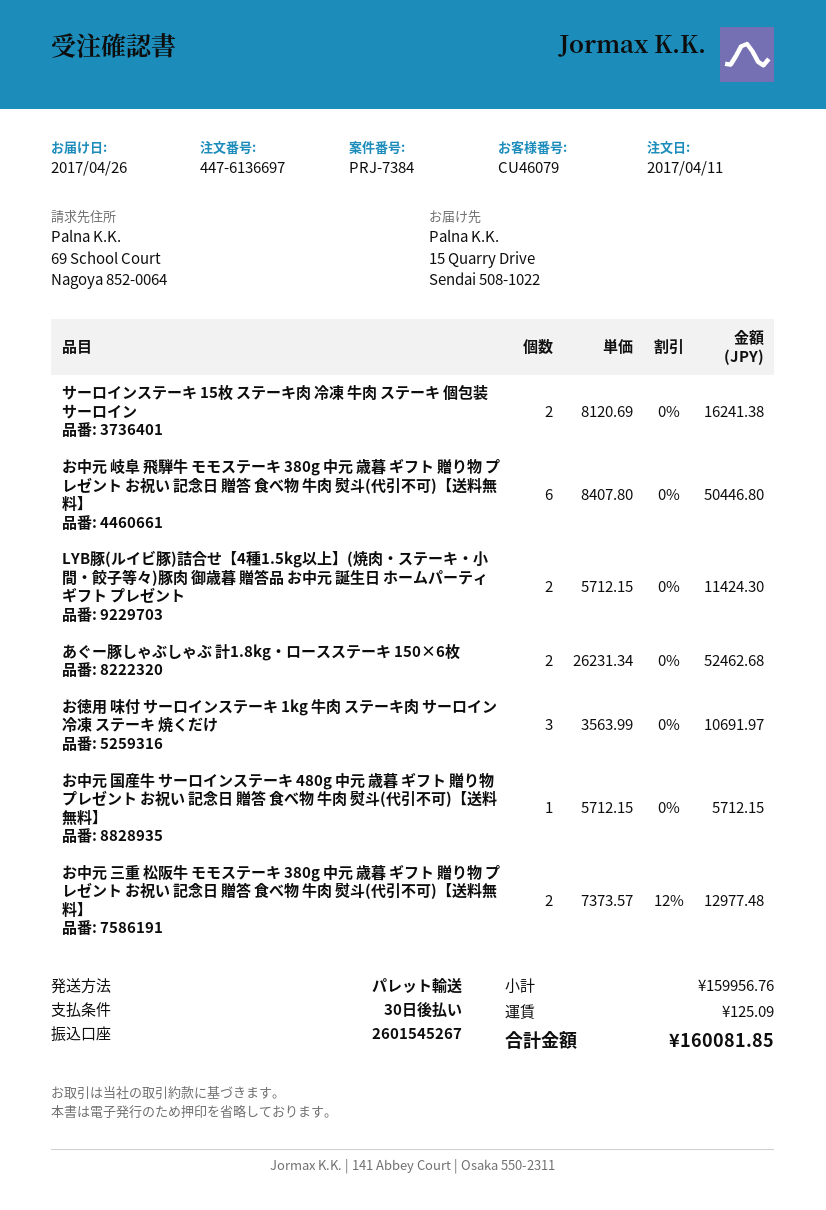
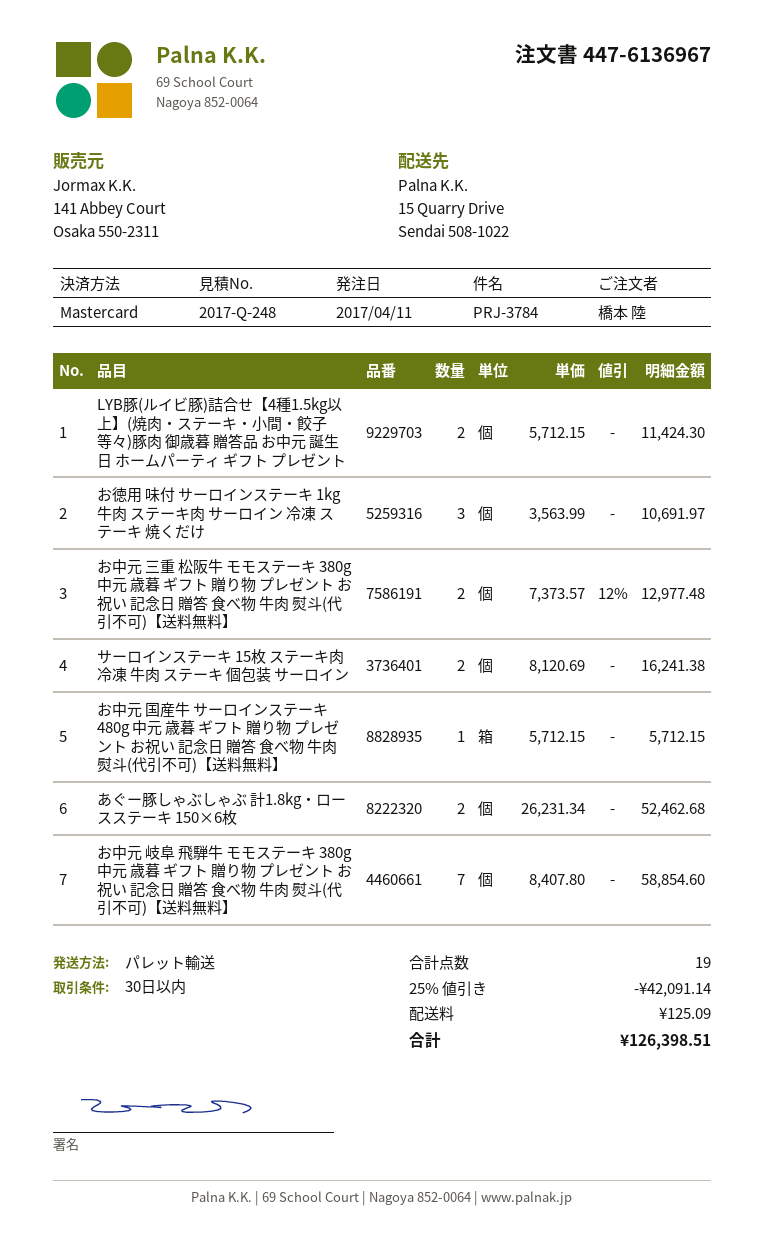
order number: 447-6136697 -> 447-6136967
reference: PRJ-7384 -> PRJ-3784
お中元 岐阜 飛騨牛 モモステーキ 380g 中元 歳暮 ギフト 贈り物 プレゼント お祝い 記念日 贈答 食べ物 牛肉 熨斗(代引不可)【送料無料】: 6 x 8407.80 = 50446.80 -> 7 x 8407.80 = 58854.60
discount: none -> 25% = 42091.14
total: 160081.85 -> 126398.51

